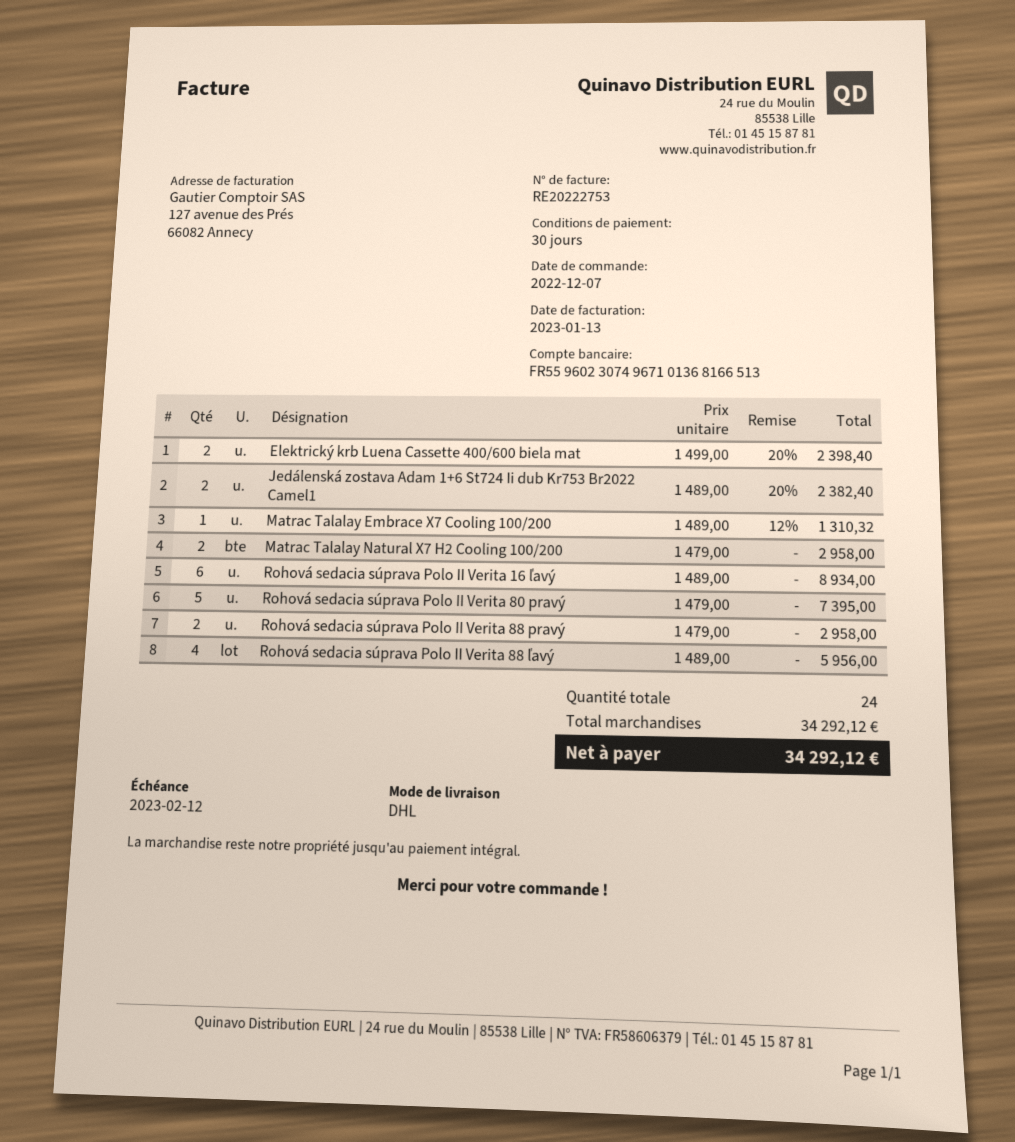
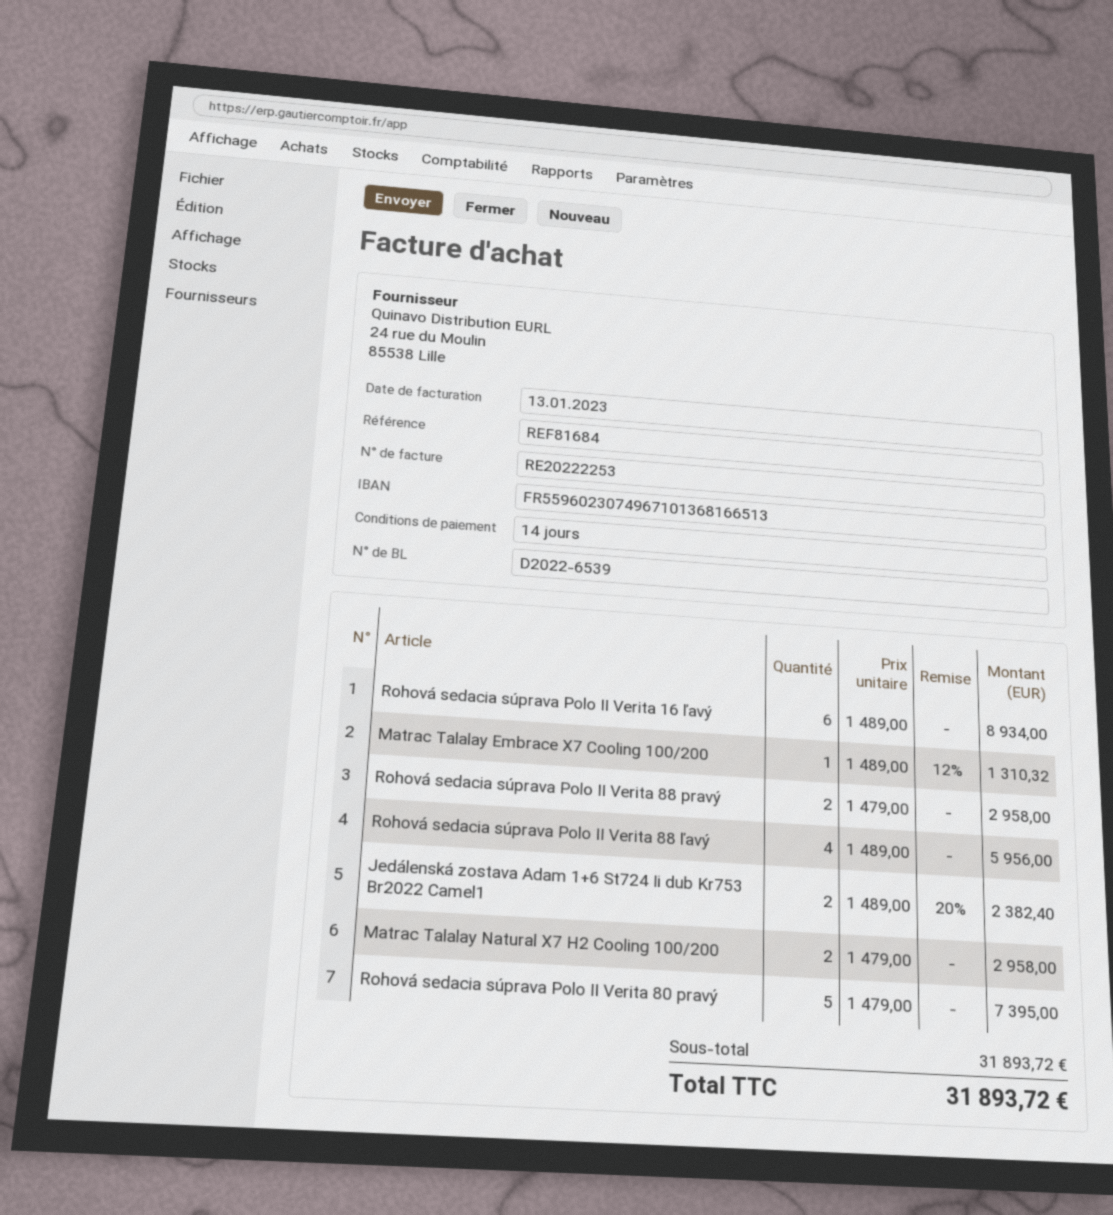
invoice number: RE20222753 -> RE20222253
payment terms: 30 days -> 14 days
Elektrický krb Luena Cassette 400/600 biela mat: 2 x 1499.00 - 20% = 2398.40 -> none
subtotal: 34292.12 -> 31893.72
total: 34292.12 -> 31893.72

